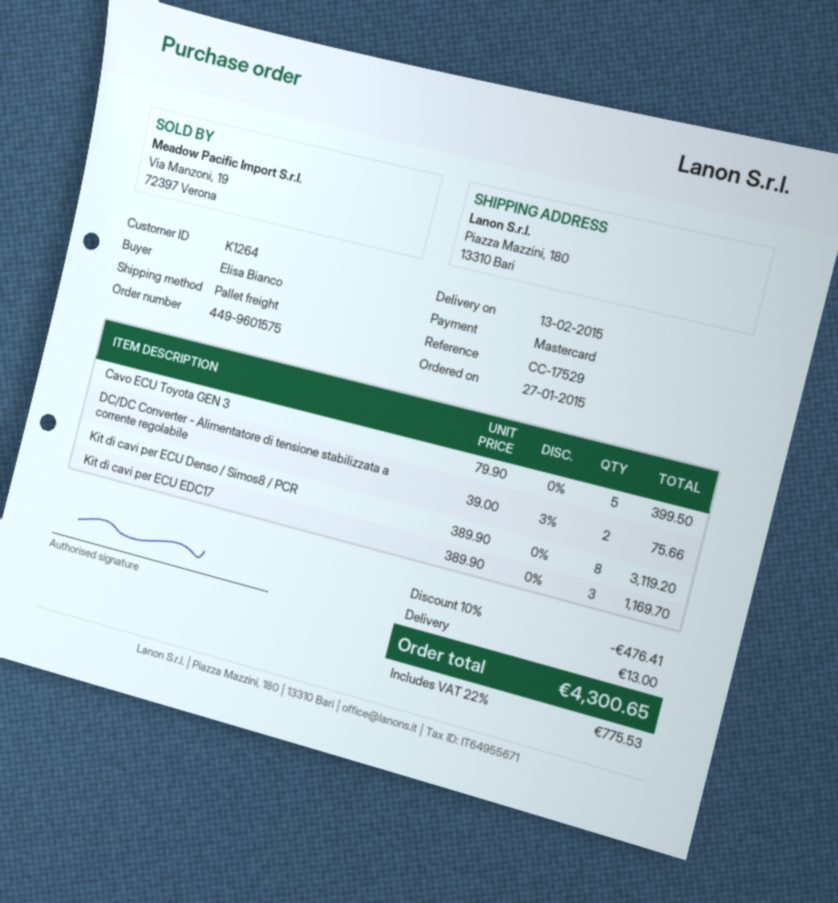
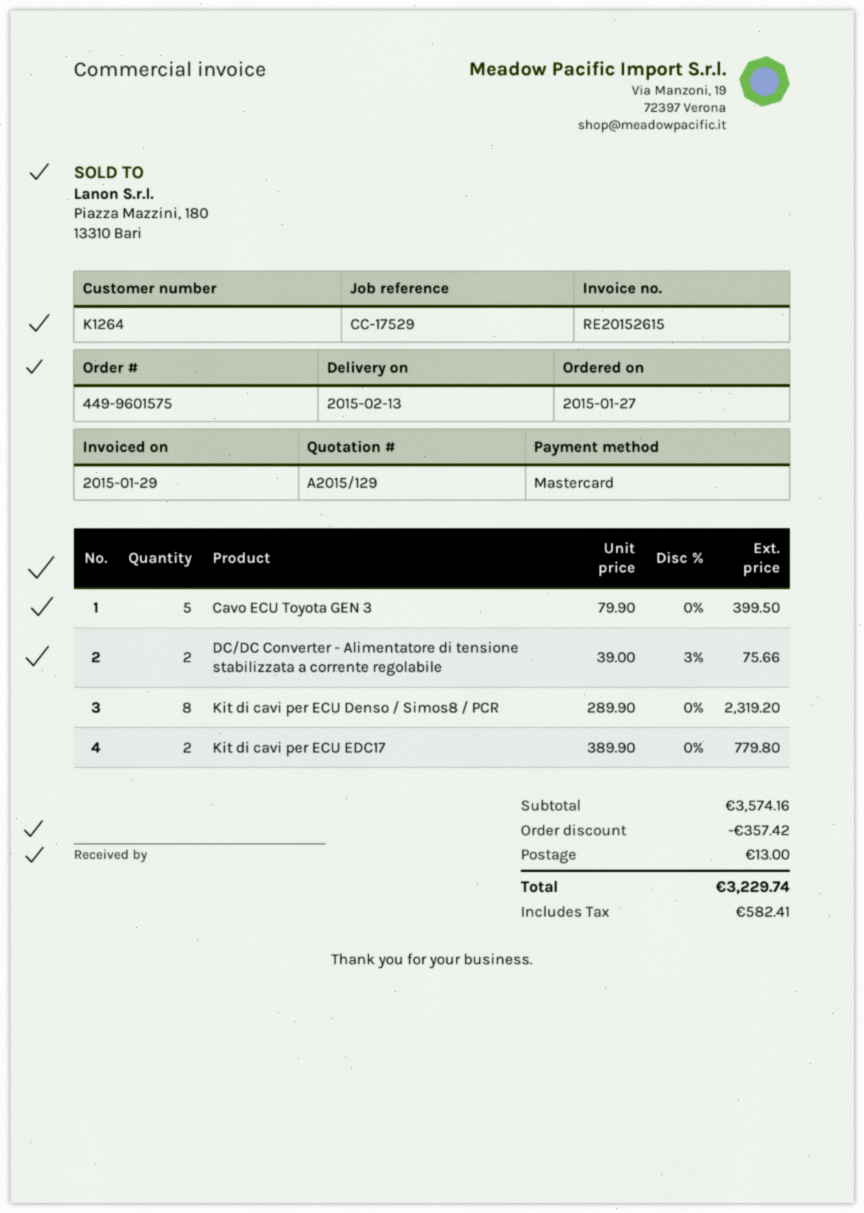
Kit di cavi per ECU Denso / Simos8 / PCR: 8 x 389.90 = 3119.20 -> 8 x 289.90 = 2319.20
Kit di cavi per ECU EDC17: 3 x 389.90 = 1169.70 -> 2 x 389.90 = 779.80
discount: 476.41 -> 357.42
tax: 775.53 -> 582.41
total: 4300.65 -> 3229.74

